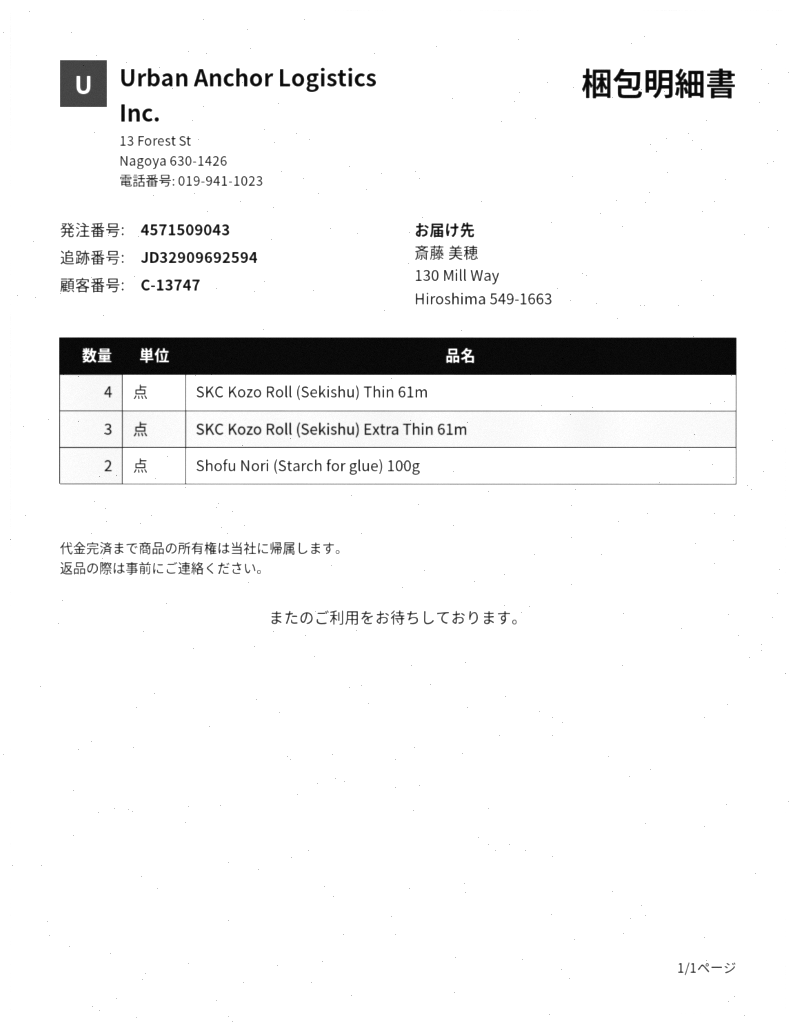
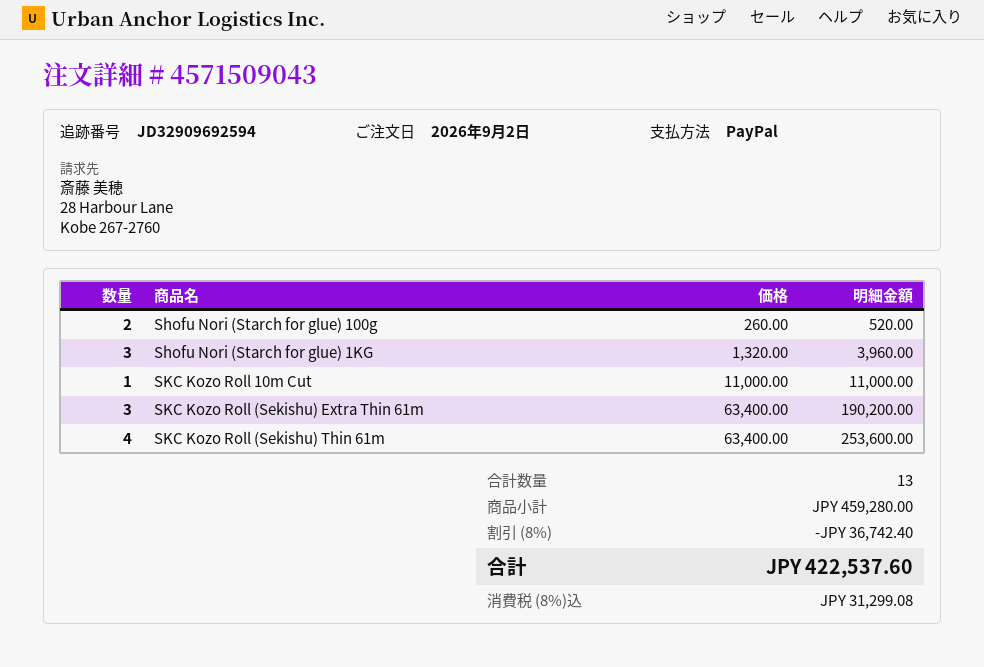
Shofu Nori (Starch for glue) 1KG: none -> 3
SKC Kozo Roll 10m Cut: none -> 1

